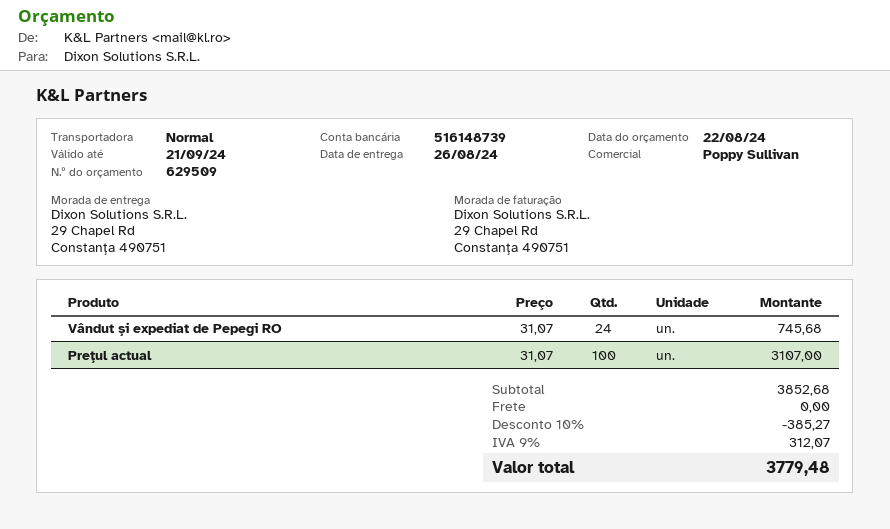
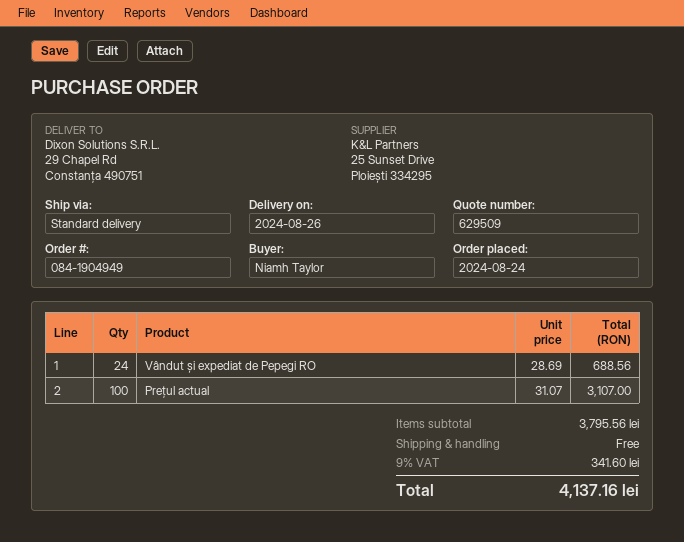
Vândut și expediat de Pepegi RO: 24 x 31.07 = 745.68 -> 24 x 28.69 = 688.56
subtotal: 3852.68 -> 3795.56
discount: 10% = 385.27 -> none
tax: 9% = 312.07 -> 9% = 341.60
total: 3779.48 -> 4137.16

